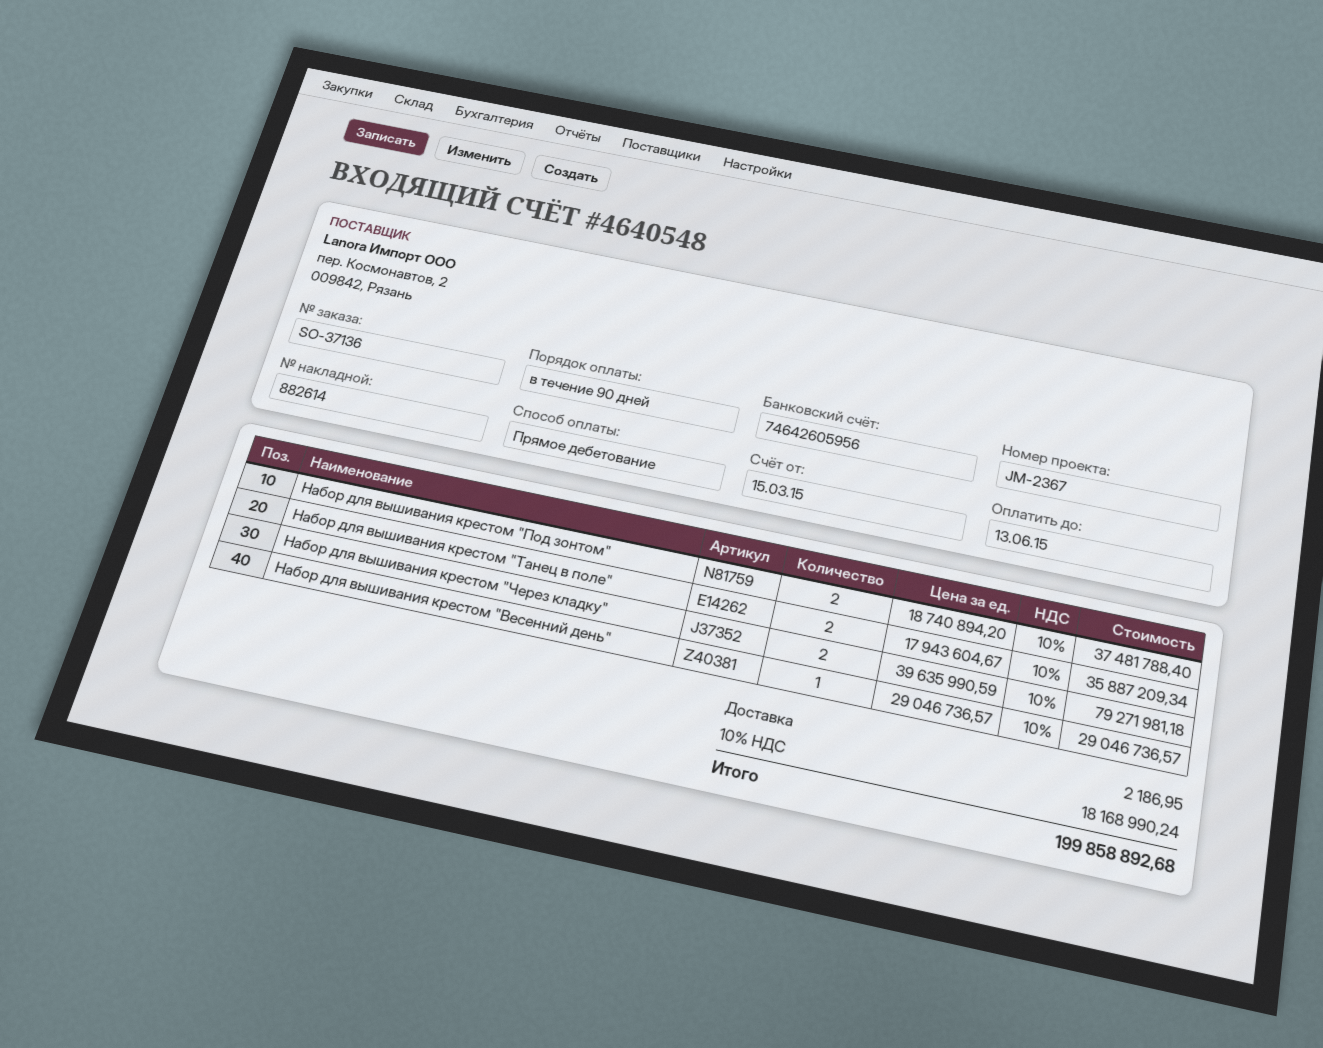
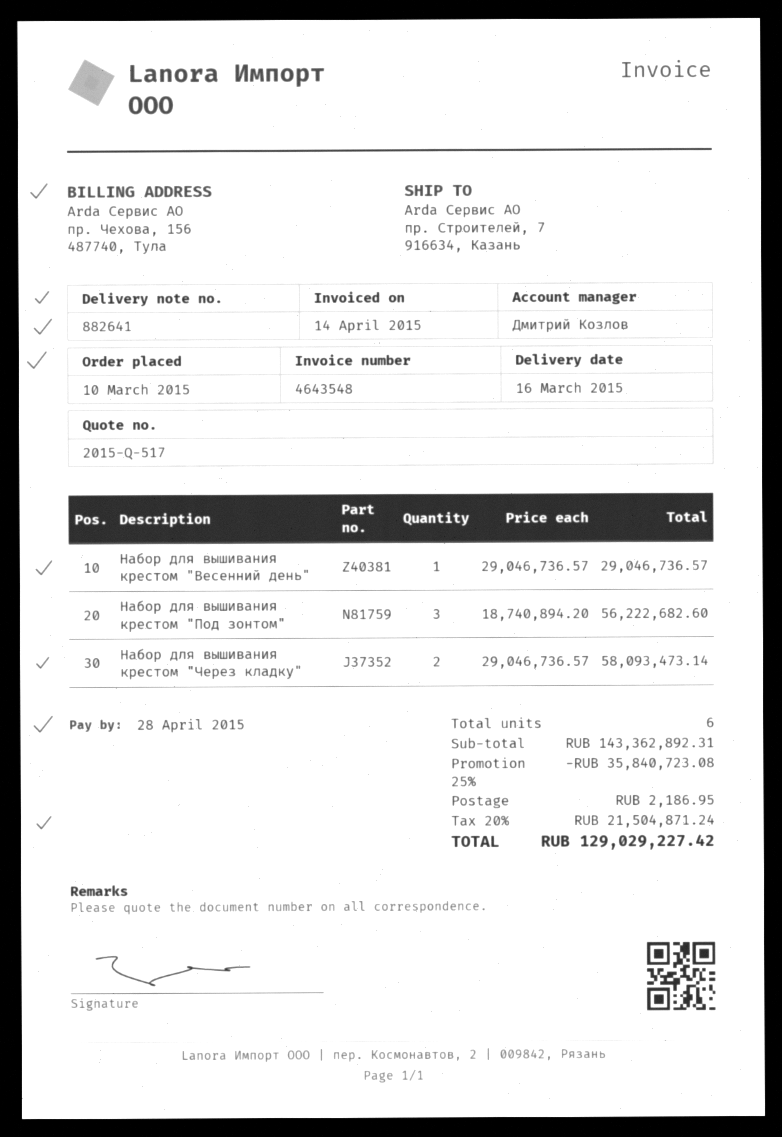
delivery note number: 882614 -> 882641
invoice number: 4640548 -> 4643548
invoice date: 2015-03-15 -> 2015-04-14
due date: 2015-06-13 -> 2015-04-28
Набор для вышивания крестом "Под зонтом": 2 x 18740894.20 = 37481788.40 -> 3 x 18740894.20 = 56222682.60
Набор для вышивания крестом "Танец в поле": 2 x 17943604.67 = 35887209.34 -> none
Набор для вышивания крестом "Через кладку": 2 x 39635990.59 = 79271981.18 -> 2 x 29046736.57 = 58093473.14
discount: none -> 25% = 35840723.08
tax: 10% = 18168990.24 -> 20% = 21504871.24
total: 199858892.68 -> 129029227.42

